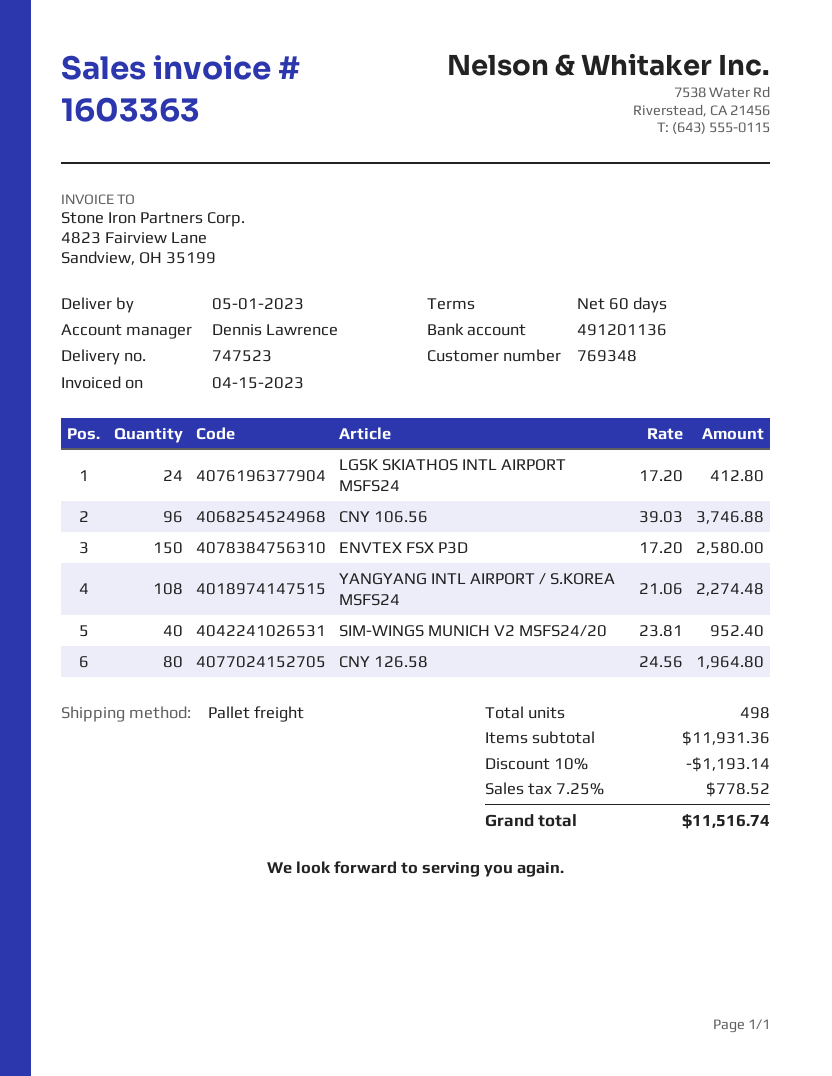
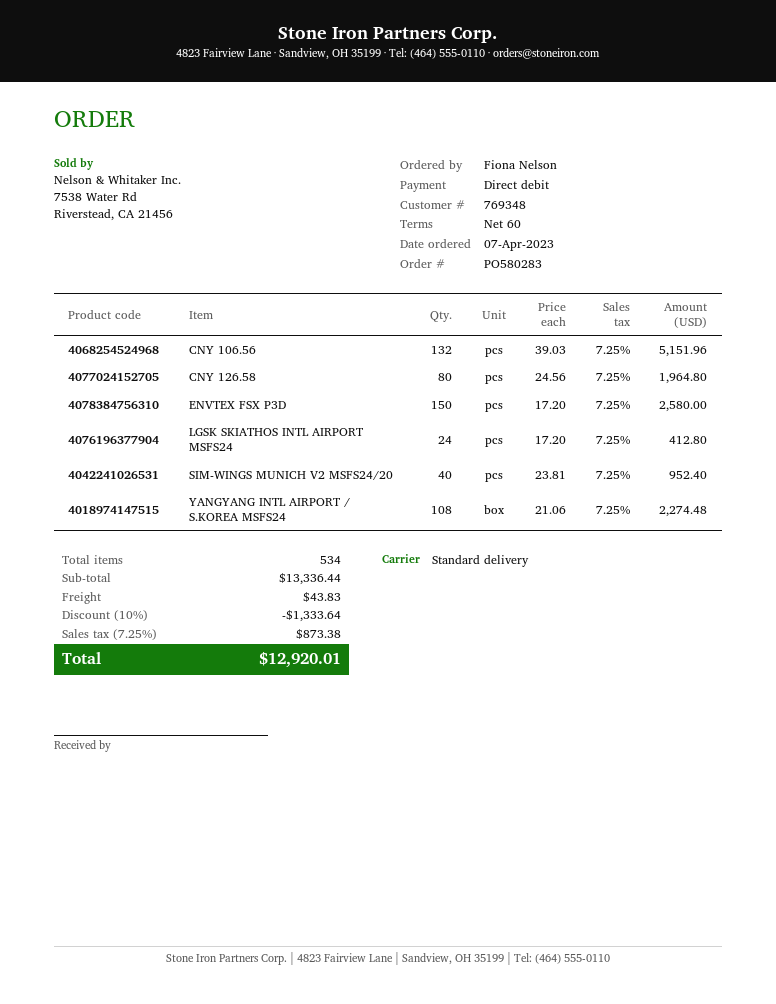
shipping method: pallet freight -> standard
CNY 106.56: 96 x 39.03 = 3746.88 -> 132 x 39.03 = 5151.96
total quantity: 498 -> 534
subtotal: 11931.36 -> 13336.44
discount: 10% = 1193.14 -> 10% = 1333.64
shipping: none -> 43.83
tax: 7.25% = 778.52 -> 7.25% = 873.38
total: 11516.74 -> 12920.01

